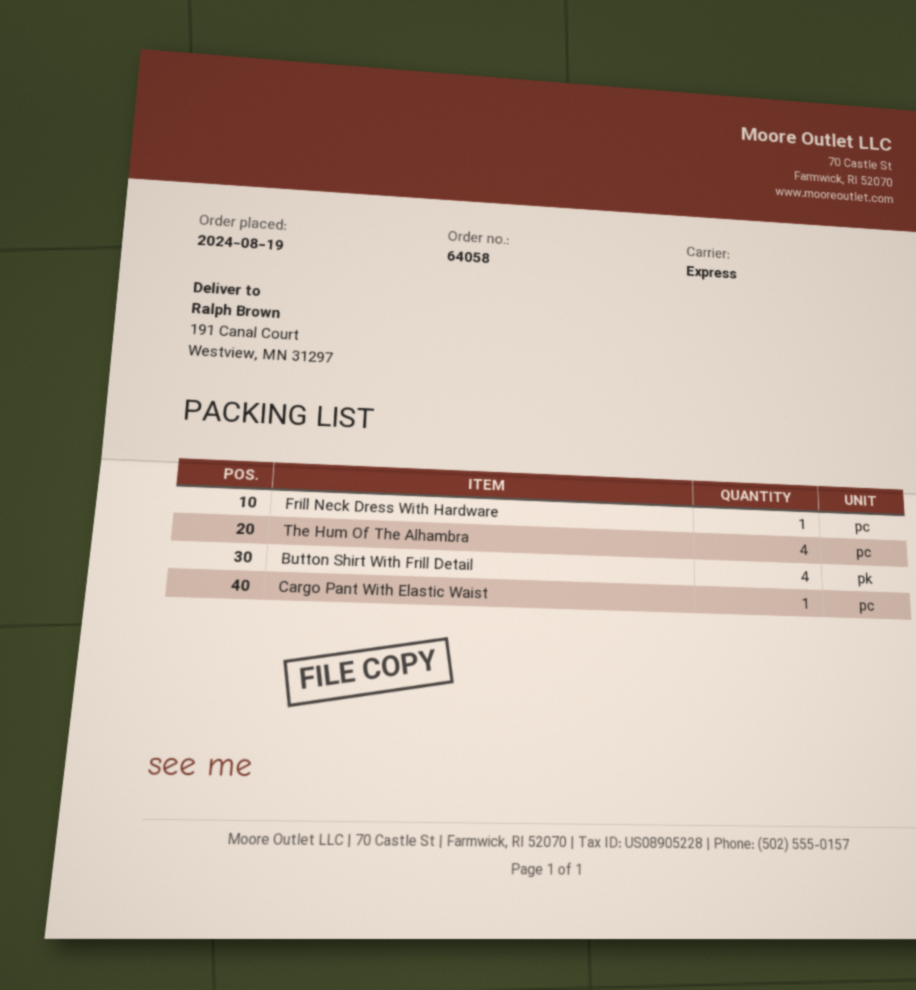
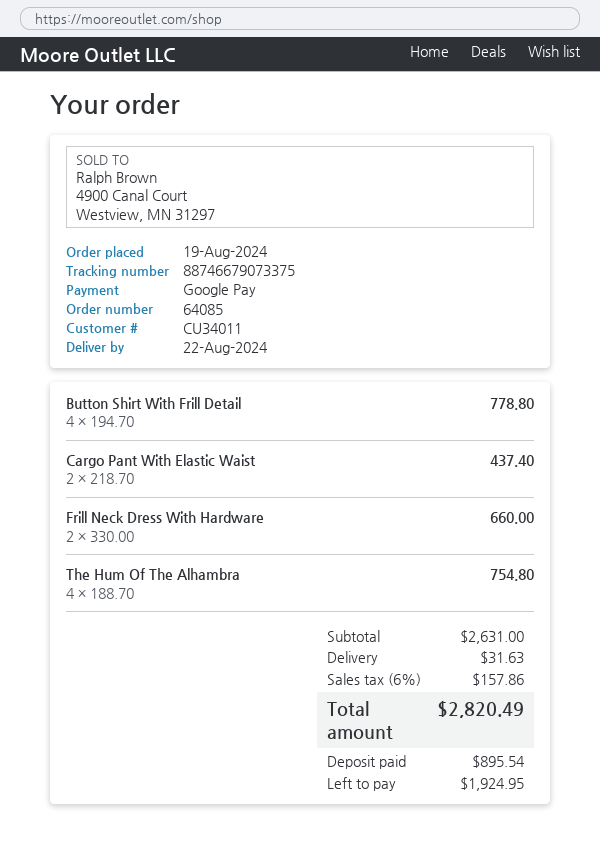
order number: 64058 -> 64085
Frill Neck Dress With Hardware: 1 -> 2
Cargo Pant With Elastic Waist: 1 -> 2

